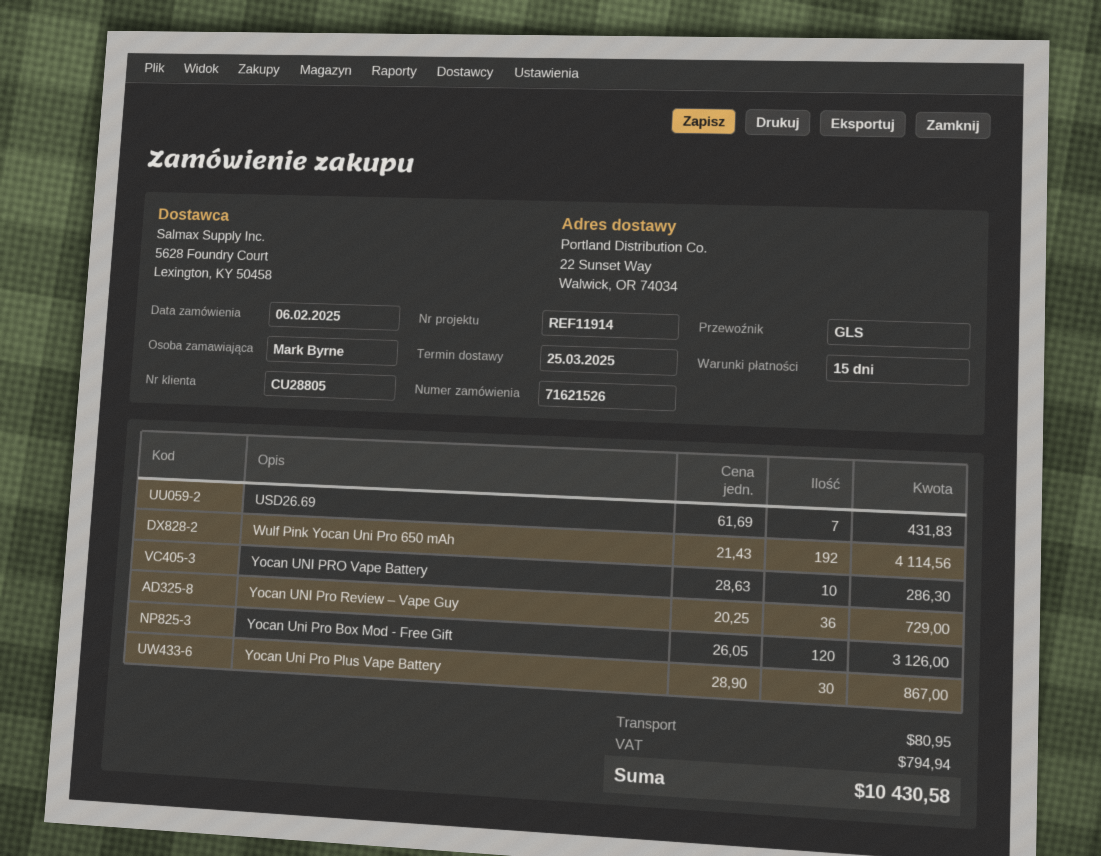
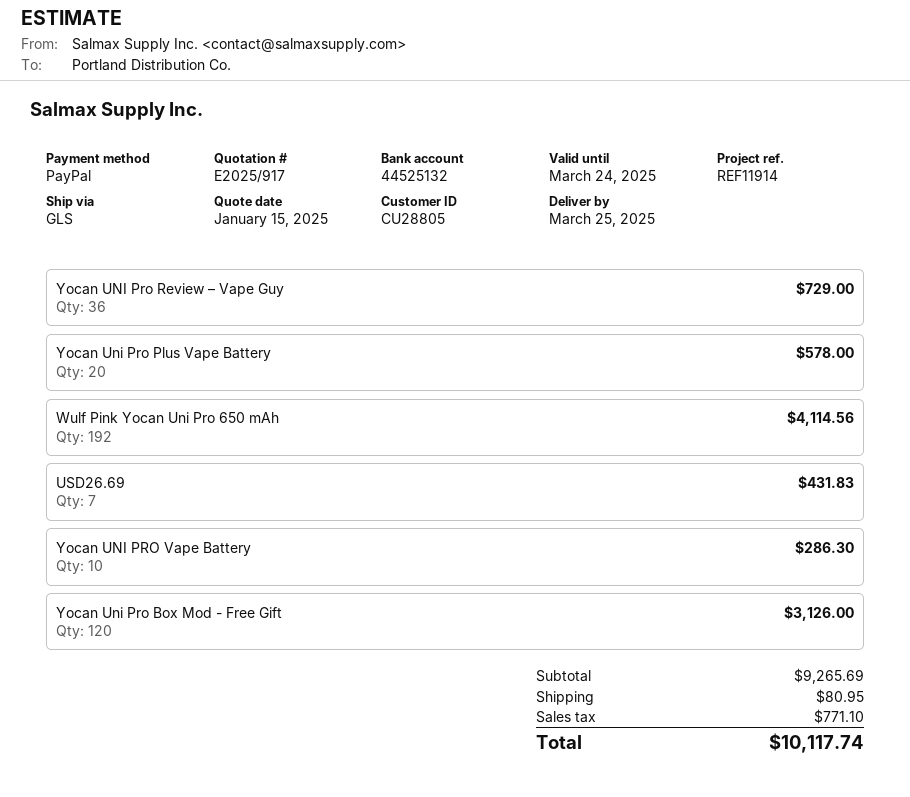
Yocan Uni Pro Plus Vape Battery: 30 for 867.00 -> 20 for 578.00
tax: 794.94 -> 771.10
total: 10430.58 -> 10117.74

